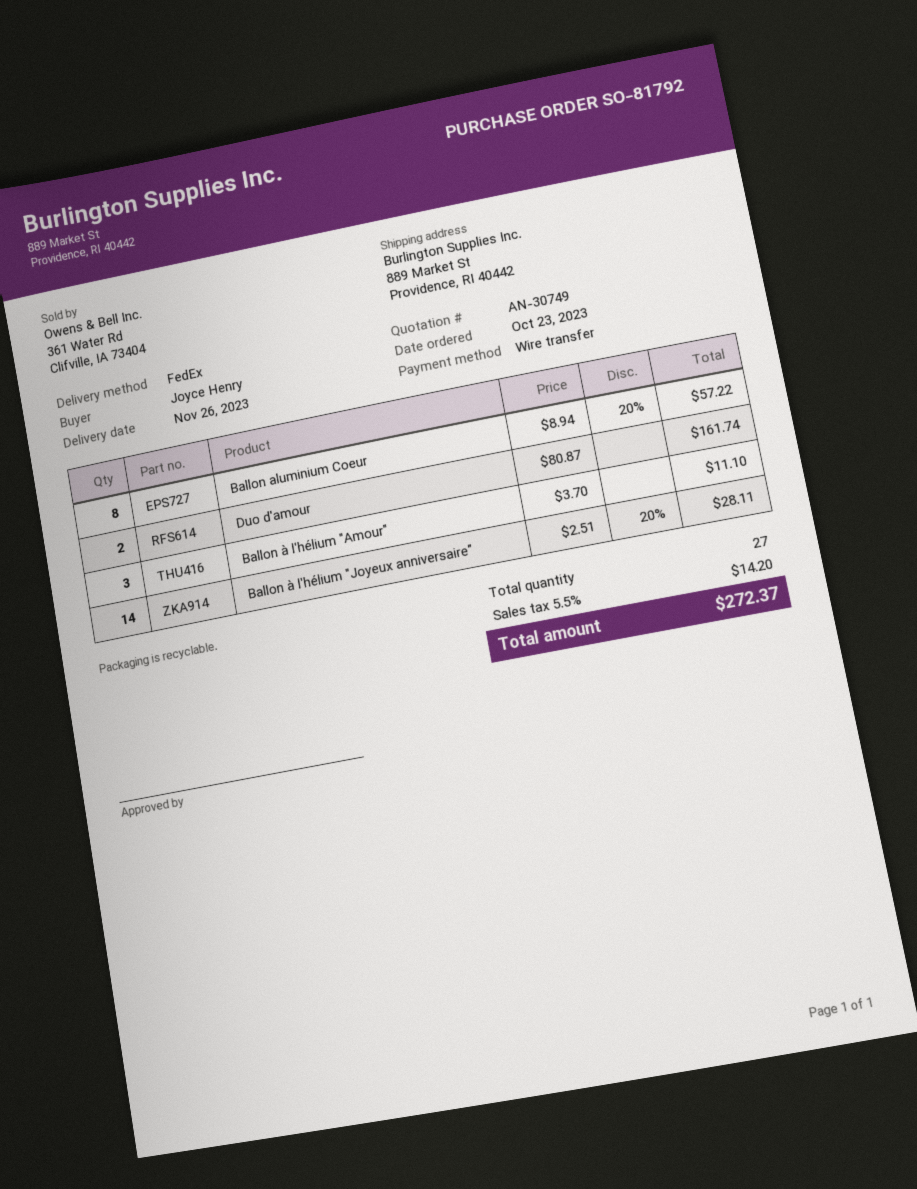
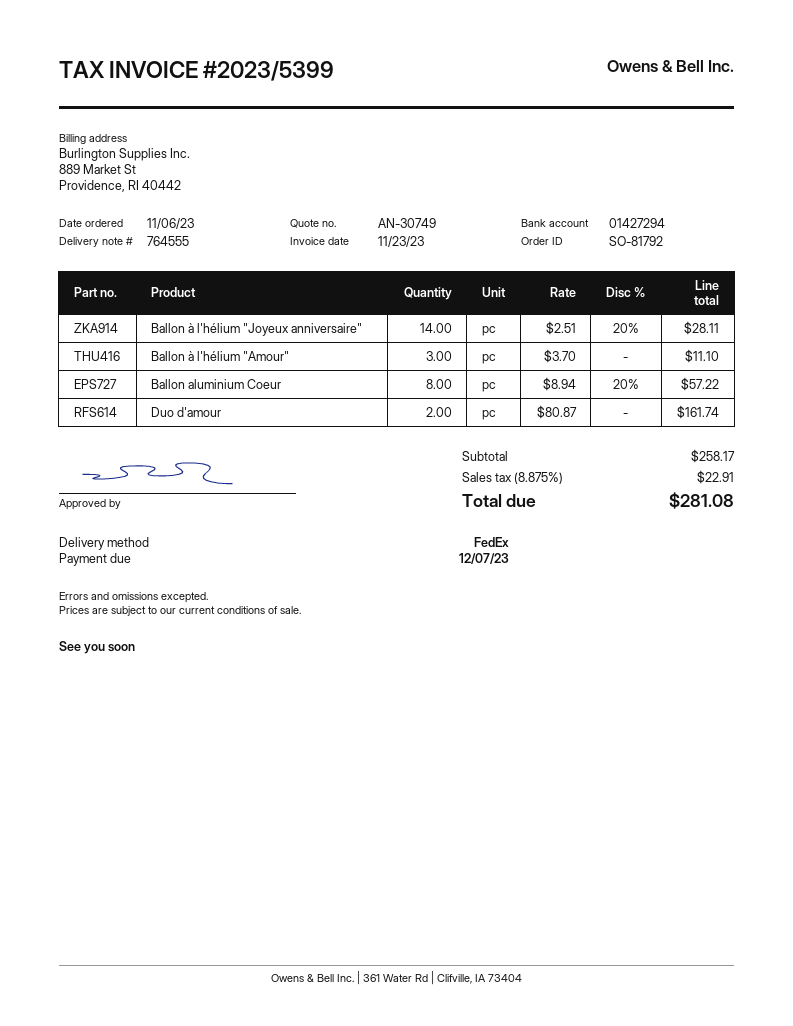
order date: 2023-10-23 -> 2023-11-06
tax: 5.5% = 14.20 -> 8.875% = 22.91
total: 272.37 -> 281.08

